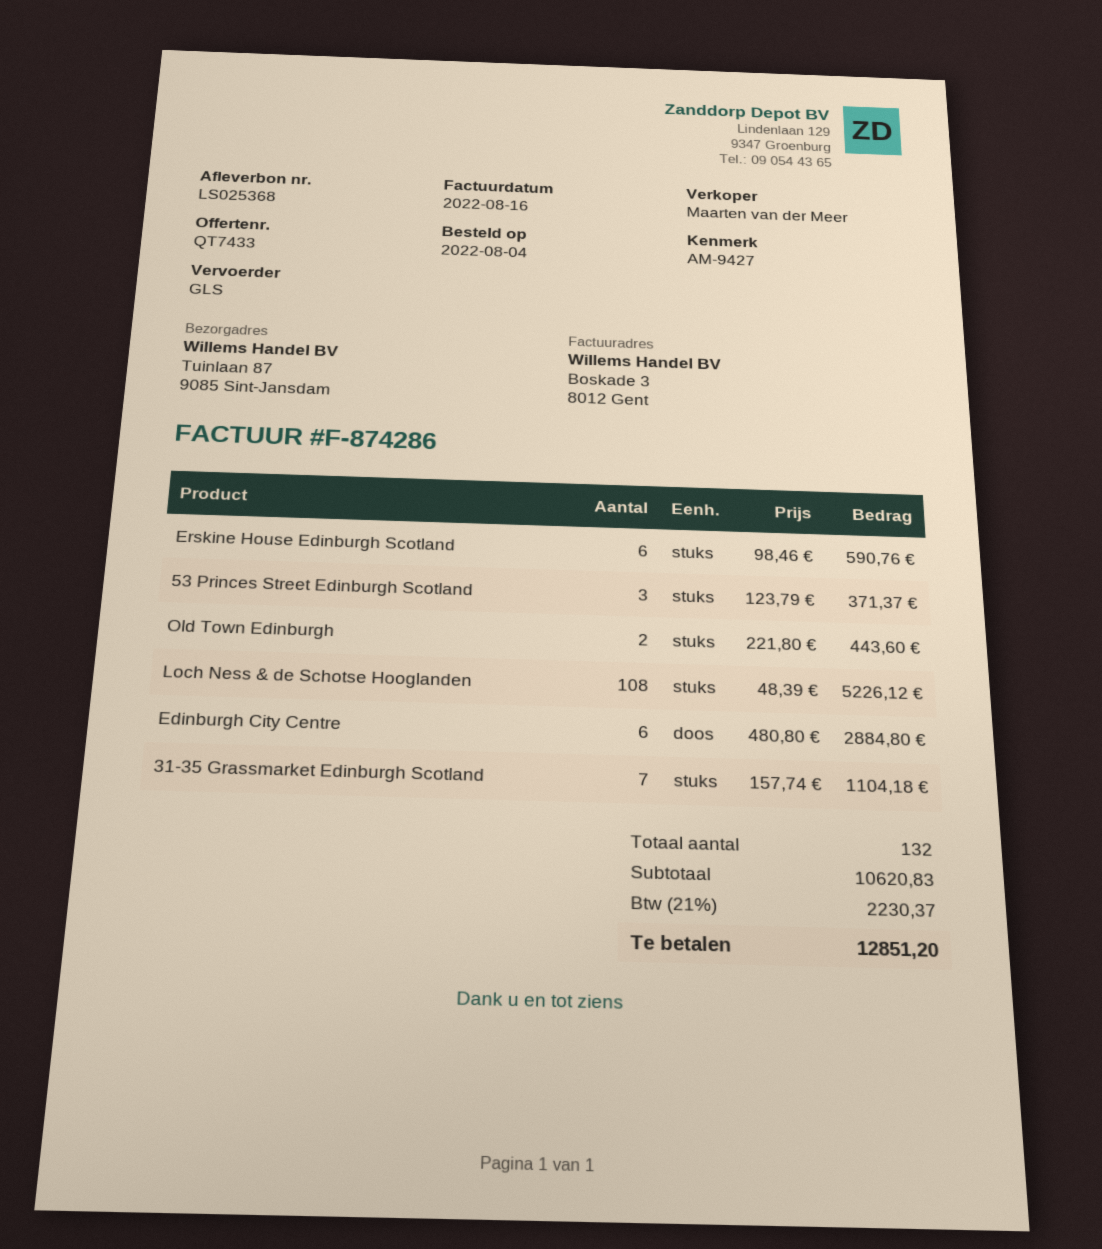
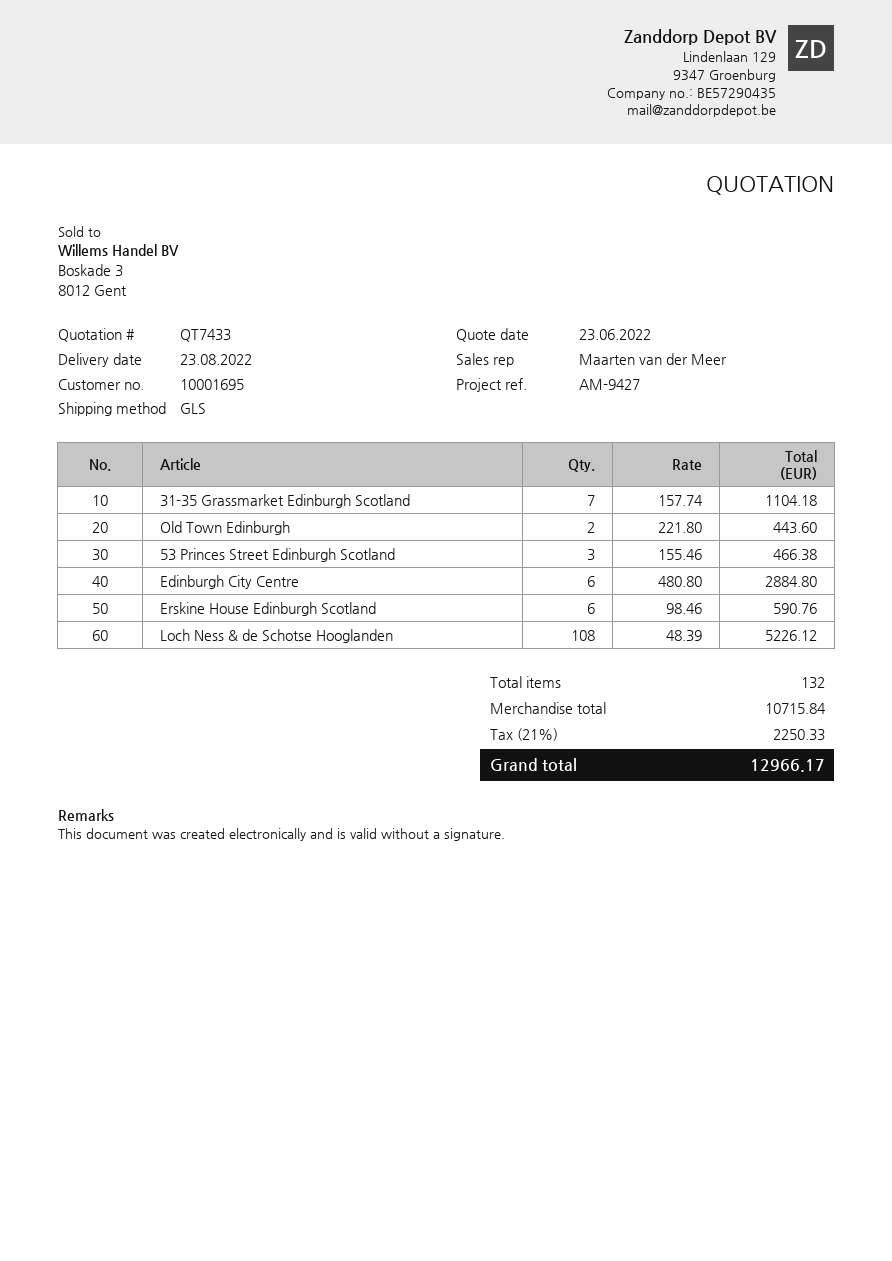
53 Princes Street Edinburgh Scotland: 3 x 123.79 = 371.37 -> 3 x 155.46 = 466.38
subtotal: 10620.83 -> 10715.84
tax: 21% = 2230.37 -> 21% = 2250.33
total: 12851.20 -> 12966.17

